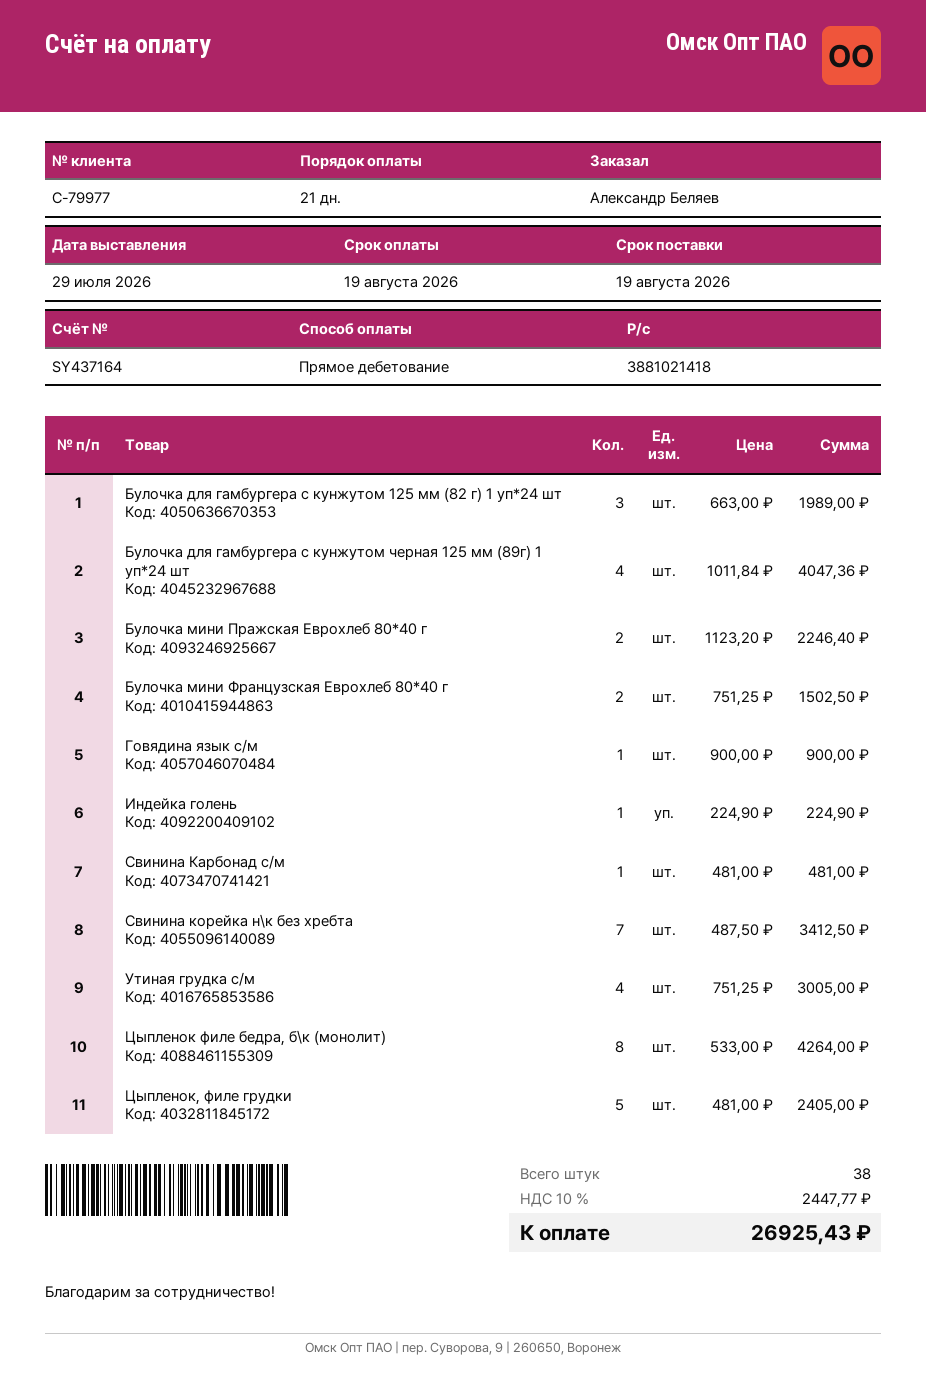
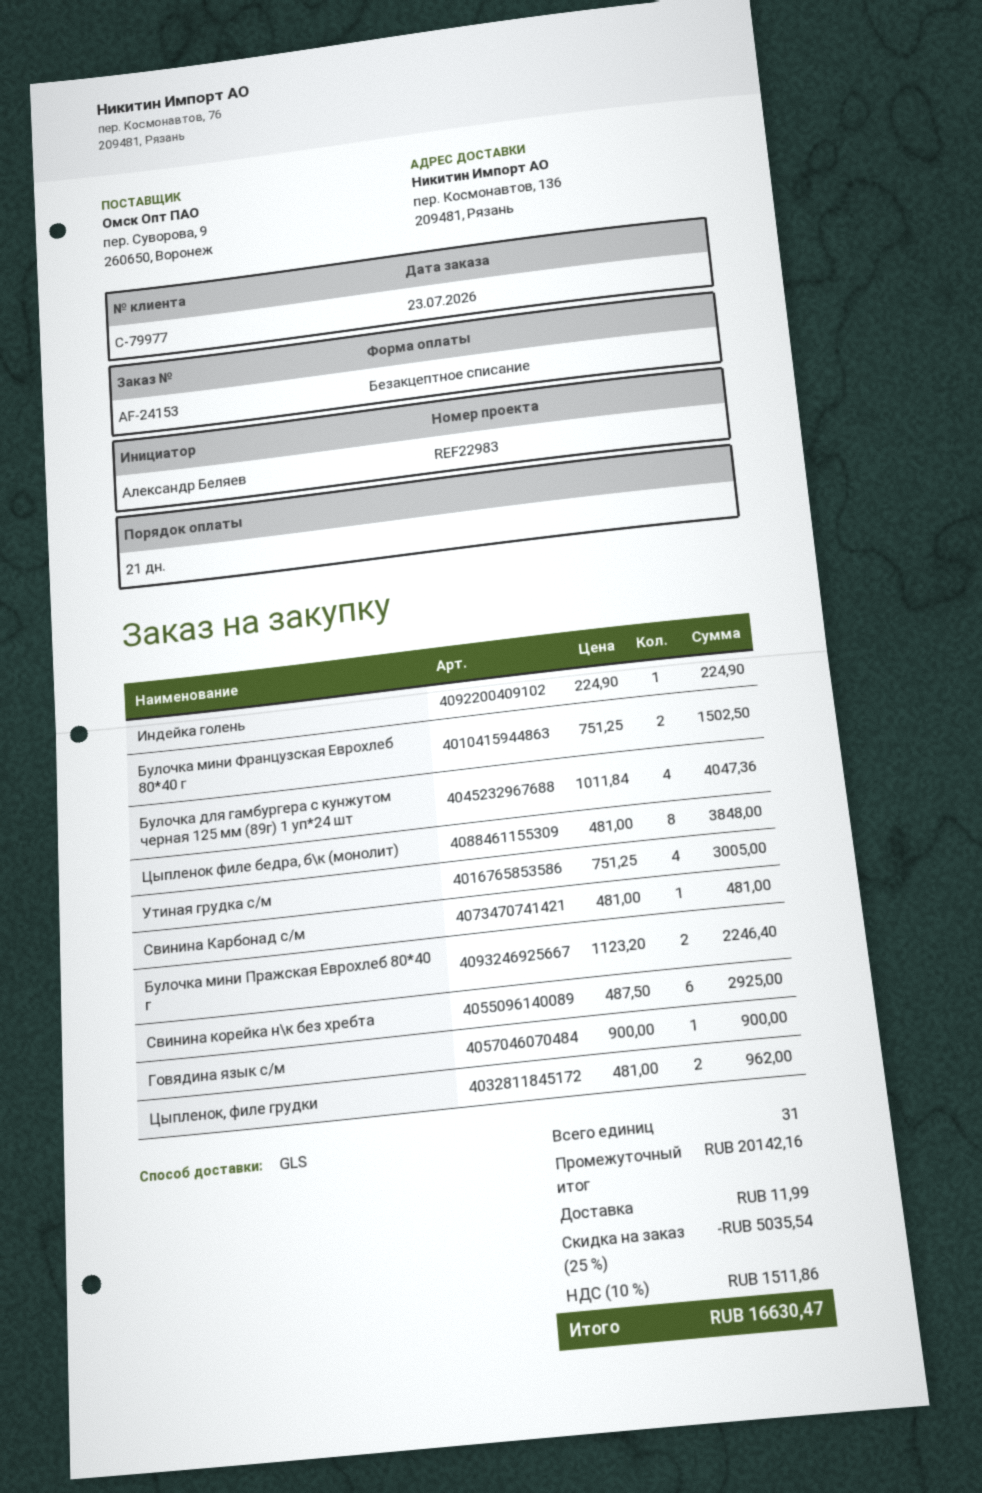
Булочка для гамбургера с кунжутом 125 мм (82 г) 1 уп*24 шт: 3 x 663.00 = 1989.00 -> none
Свинина корейка н\к без хребта: 7 x 487.50 = 3412.50 -> 6 x 487.50 = 2925.00
Цыпленок филе бедра, б\к (монолит): 8 x 533.00 = 4264.00 -> 8 x 481.00 = 3848.00
Цыпленок, филе грудки: 5 x 481.00 = 2405.00 -> 2 x 481.00 = 962.00
total quantity: 38 -> 31
discount: none -> 25% = 5035.54
shipping: none -> 11.99
tax: 10% = 2447.77 -> 10% = 1511.86
total: 26925.43 -> 16630.47

